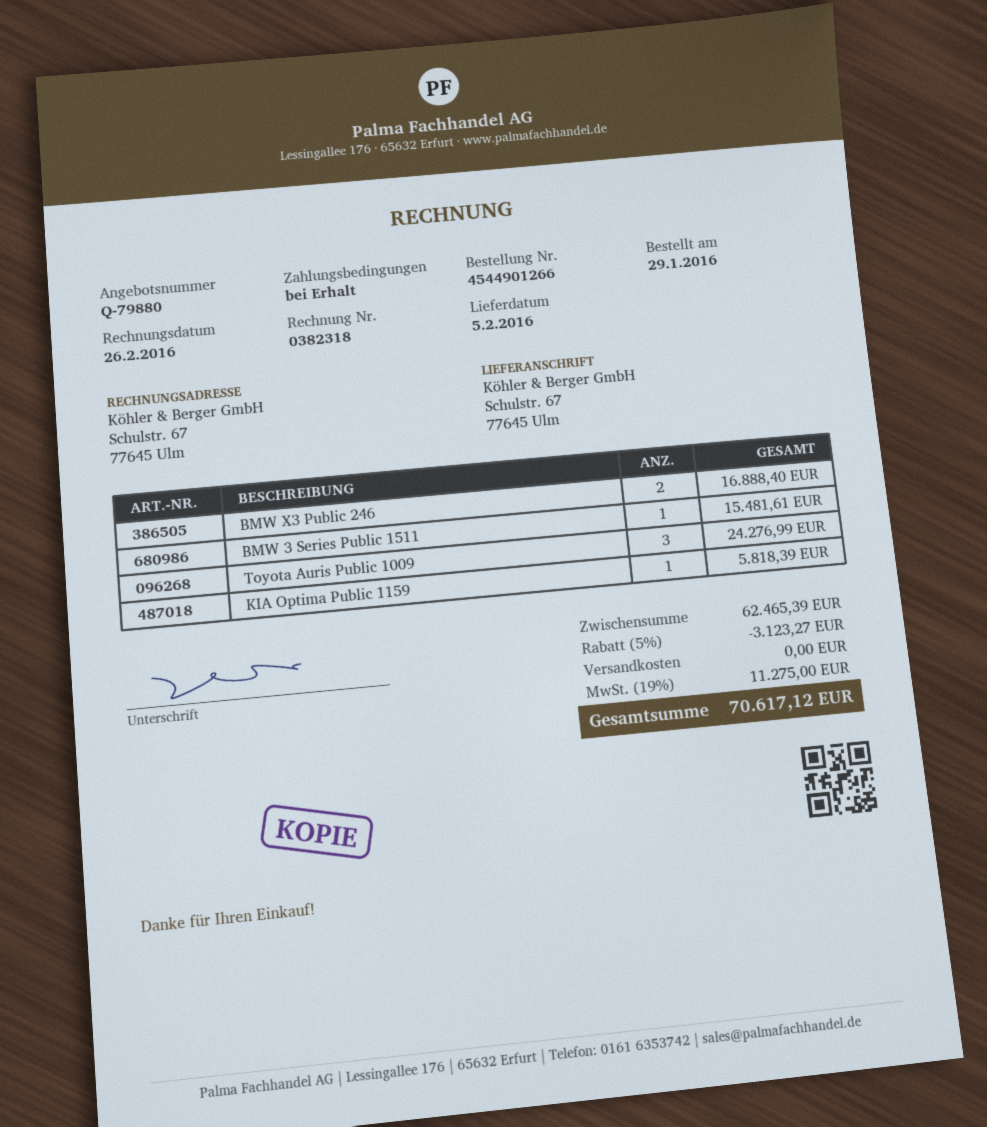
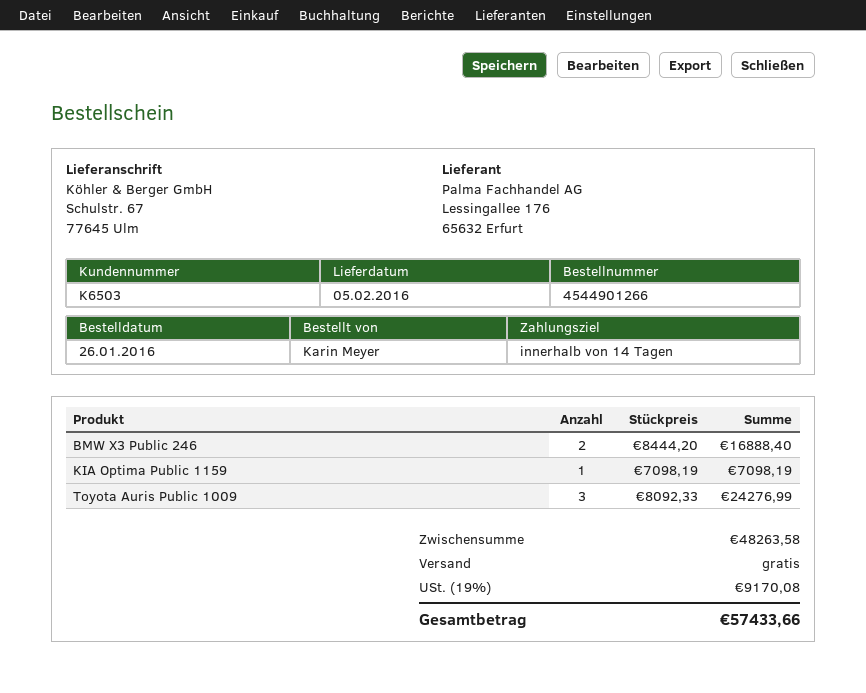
order date: 2016-01-29 -> 2016-01-26
payment terms: on receipt -> 14 days
BMW 3 Series Public 1511: 1 for 15481.61 -> none
KIA Optima Public 1159: 1 for 5818.39 -> 1 for 7098.19
subtotal: 62465.39 -> 48263.58
discount: 5% = 3123.27 -> none
tax: 19% = 11275.00 -> 19% = 9170.08
total: 70617.12 -> 57433.66

